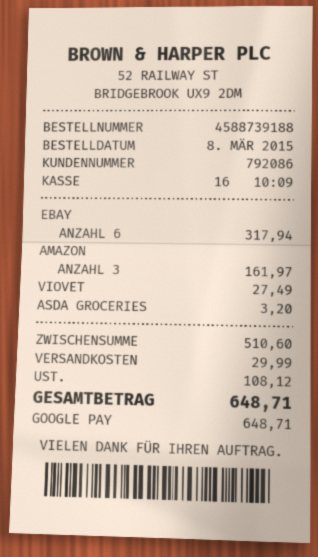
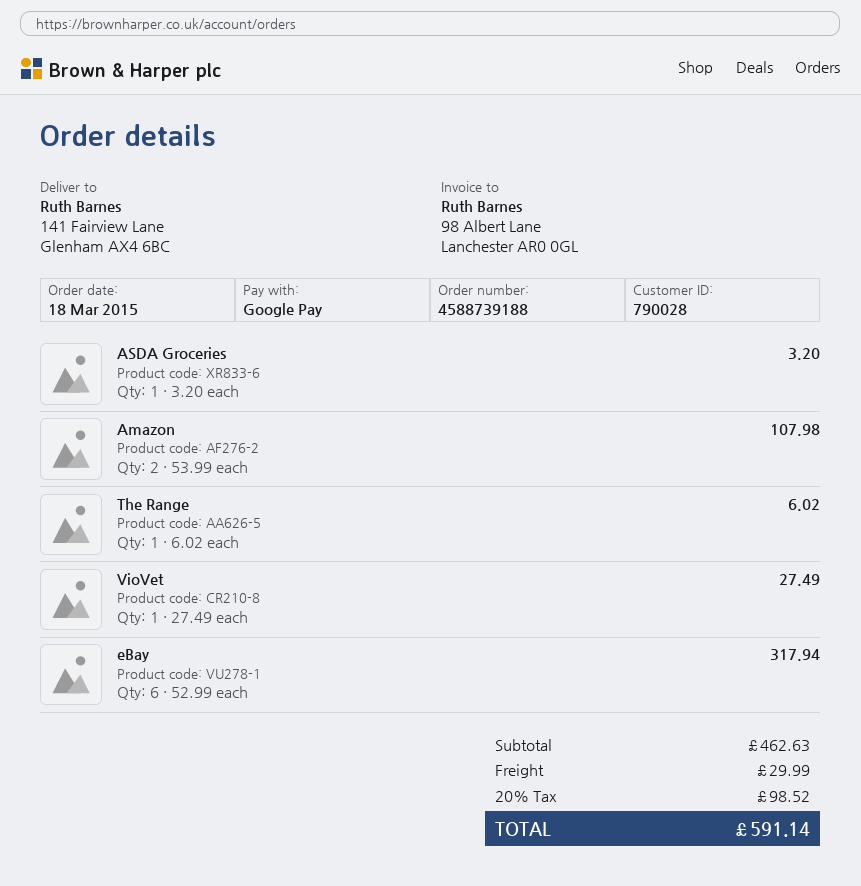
order date: 2015-03-08 -> 2015-03-18
customer number: 792086 -> 790028
AMAZON: 3 for 161.97 -> 2 for 107.98
The Range: none -> 1 for 6.02
subtotal: 510.60 -> 462.63
tax: 108.12 -> 98.52
total: 648.71 -> 591.14

